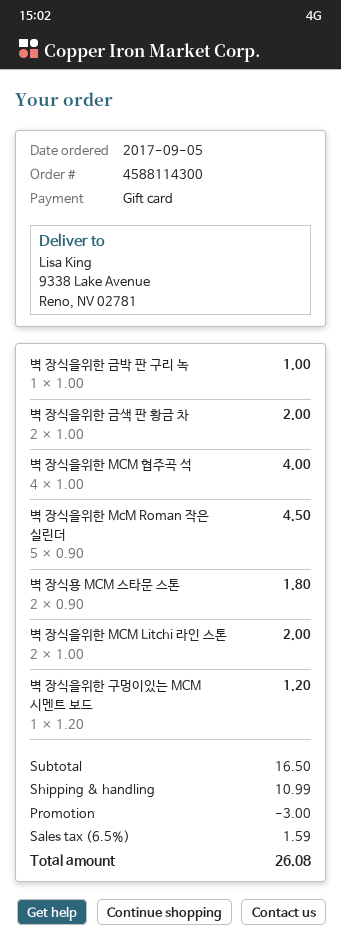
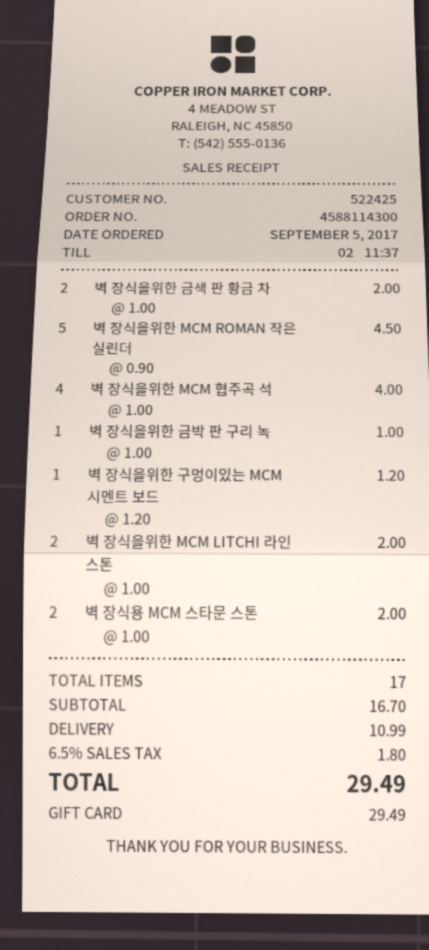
벽 장식용 MCM 스타문 스톤: 2 x 0.90 = 1.80 -> 2 x 1.00 = 2.00
subtotal: 16.50 -> 16.70
discount: 3.00 -> none
tax: 6.5% = 1.59 -> 6.5% = 1.80
total: 26.08 -> 29.49

